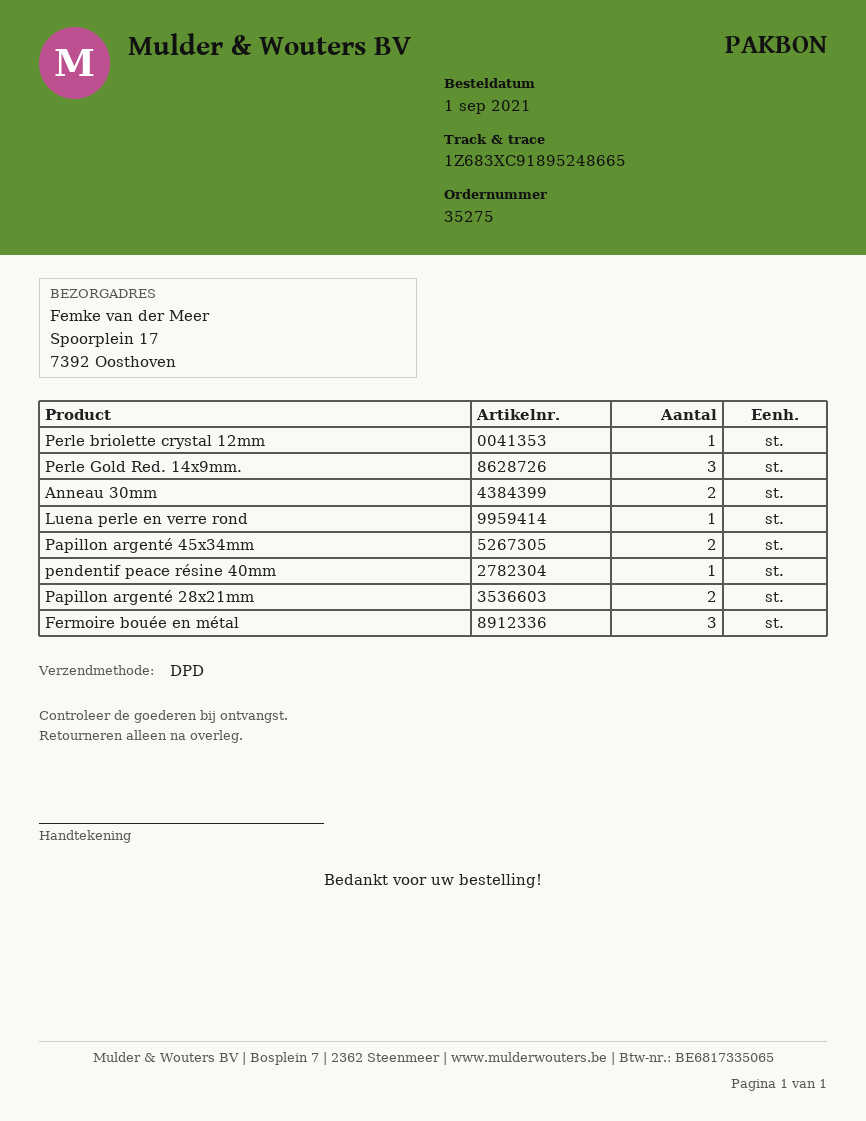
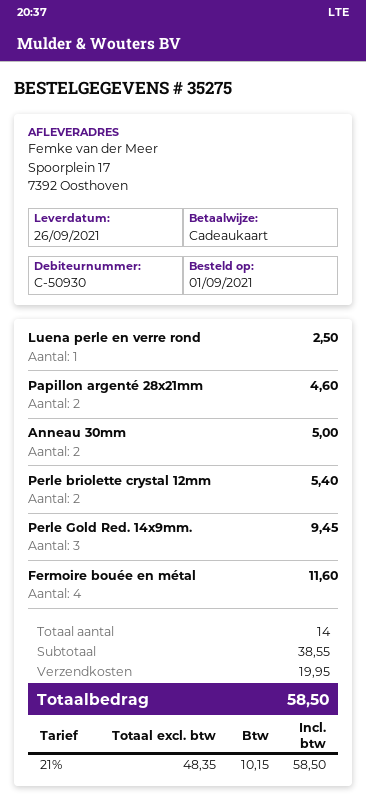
Perle briolette crystal 12mm: 1 -> 2
Papillon argenté 45x34mm: 2 -> none
pendentif peace résine 40mm: 1 -> none
Fermoire bouée en métal: 3 -> 4

